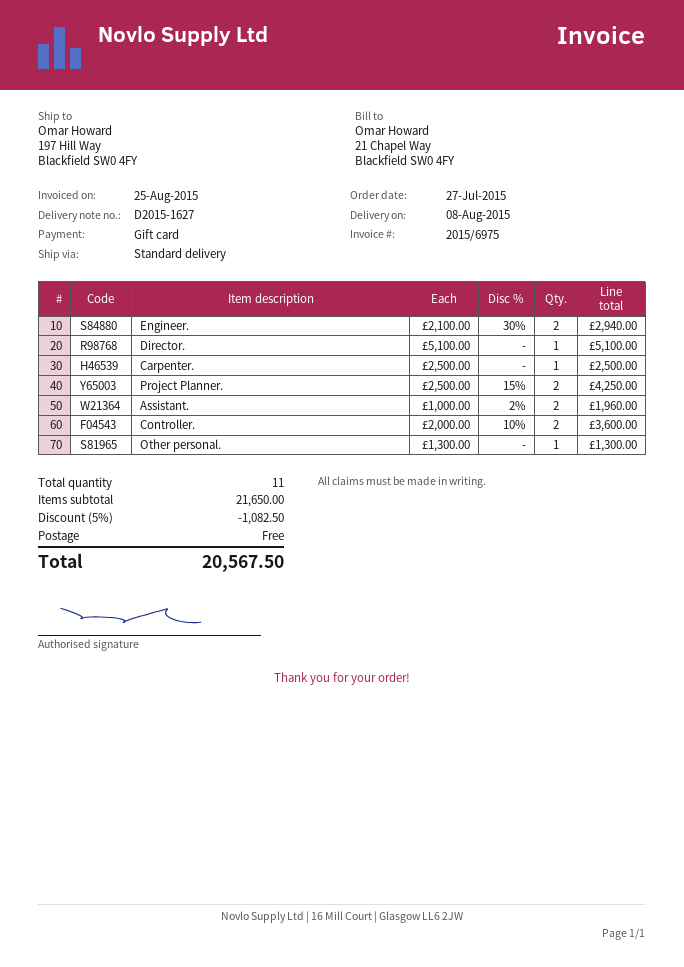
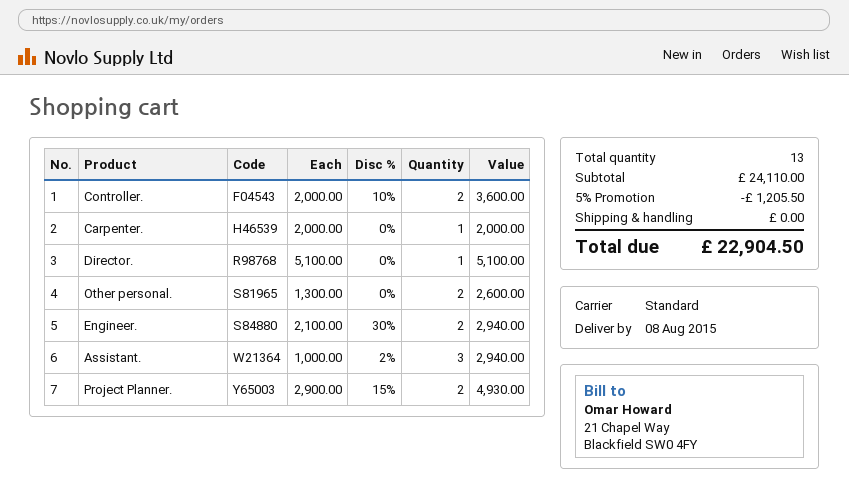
Carpenter.: 1 x 2500.00 = 2500.00 -> 1 x 2000.00 = 2000.00
Project Planner.: 2 x 2500.00 - 15% = 4250.00 -> 2 x 2900.00 - 15% = 4930.00
Assistant.: 2 x 1000.00 - 2% = 1960.00 -> 3 x 1000.00 - 2% = 2940.00
Other personal.: 1 x 1300.00 = 1300.00 -> 2 x 1300.00 = 2600.00
total quantity: 11 -> 13
subtotal: 21650.00 -> 24110.00
discount: 5% = 1082.50 -> 5% = 1205.50
total: 20567.50 -> 22904.50

